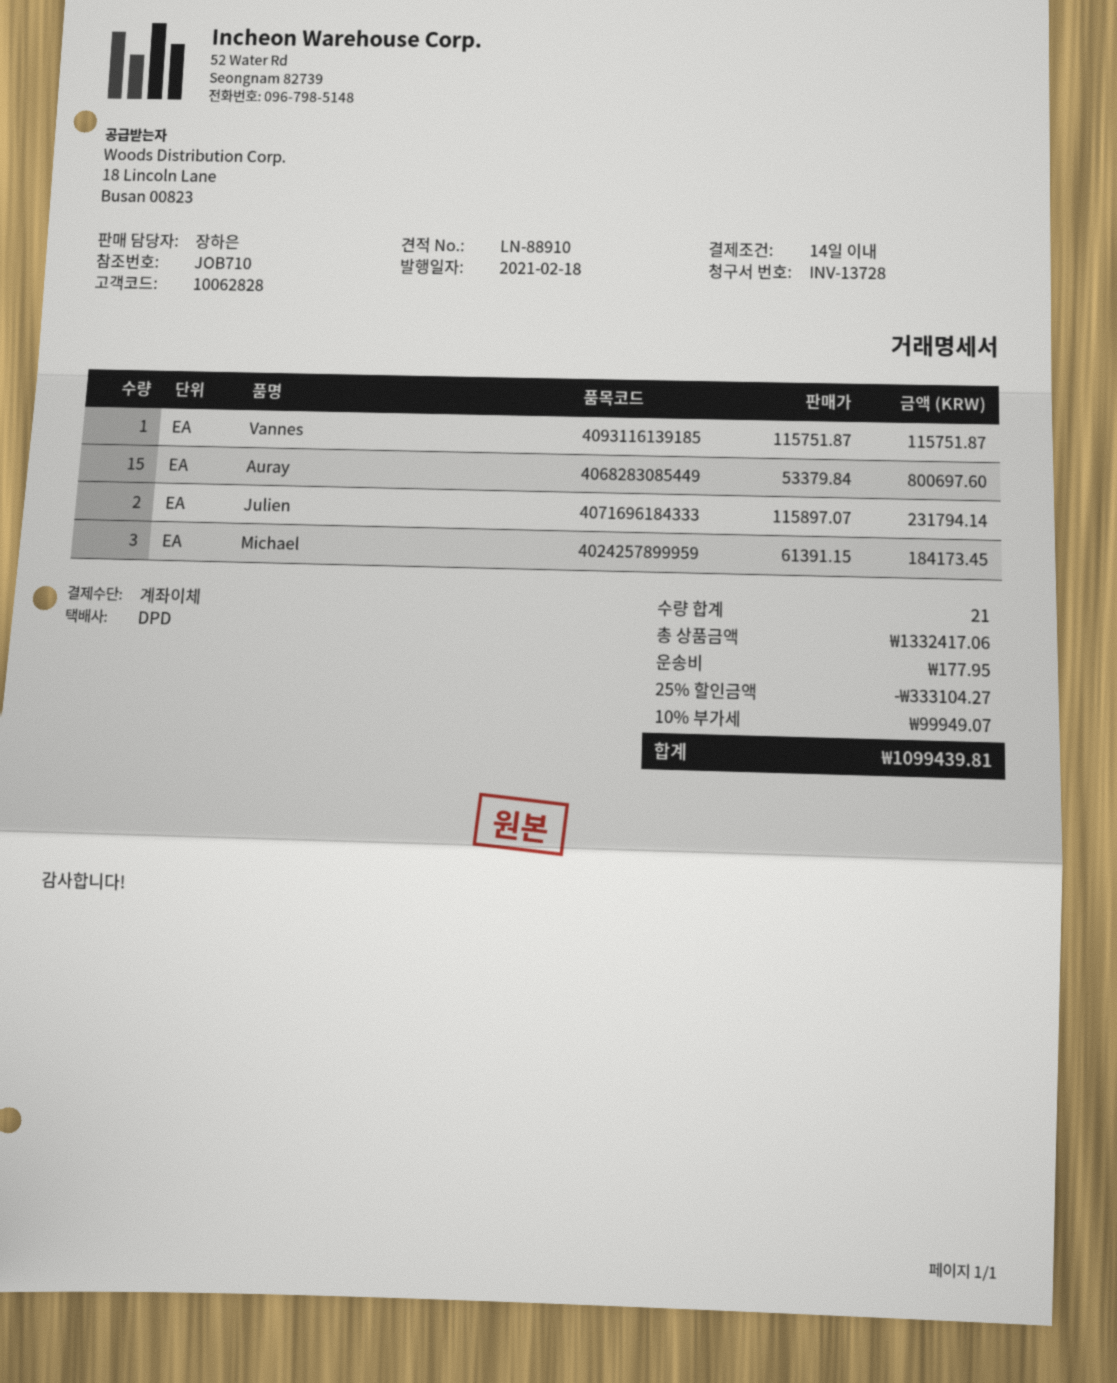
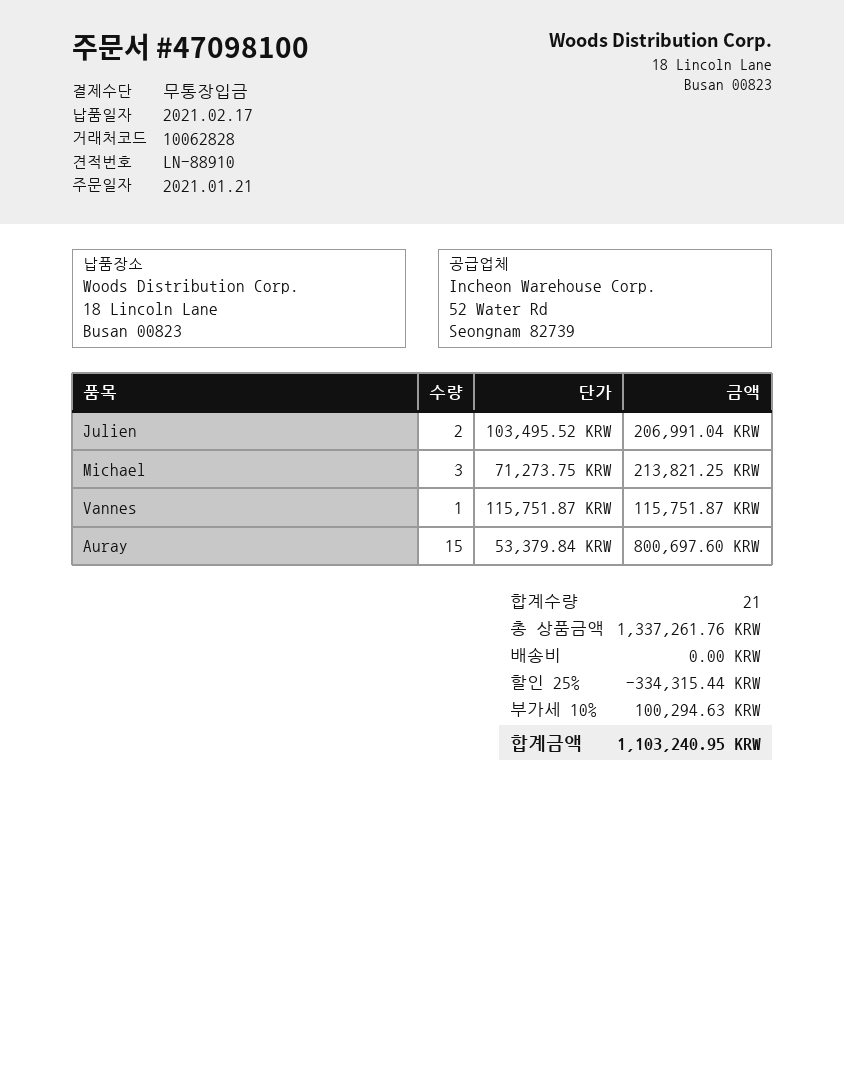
Julien: 2 x 115897.07 = 231794.14 -> 2 x 103495.52 = 206991.04
Michael: 3 x 61391.15 = 184173.45 -> 3 x 71273.75 = 213821.25
subtotal: 1332417.06 -> 1337261.76
discount: 25% = 333104.27 -> 25% = 334315.44
shipping: 177.95 -> 0.00
tax: 10% = 99949.07 -> 10% = 100294.63
total: 1099439.81 -> 1103240.95

